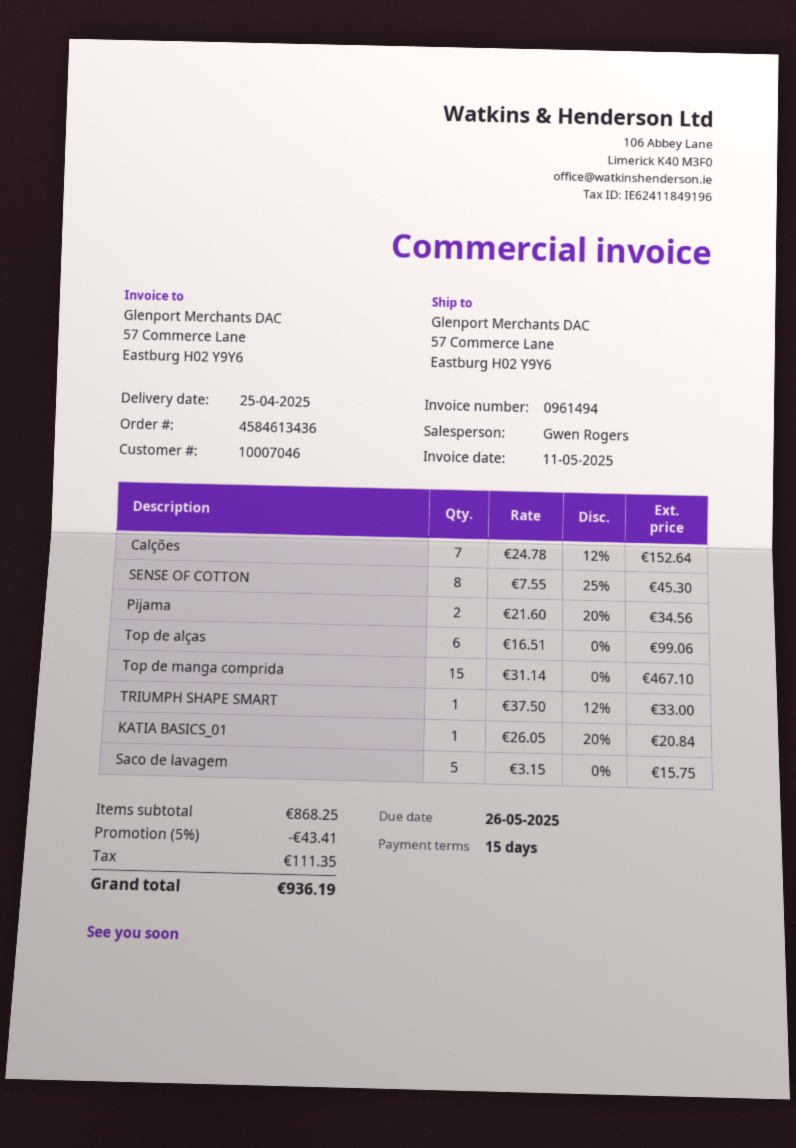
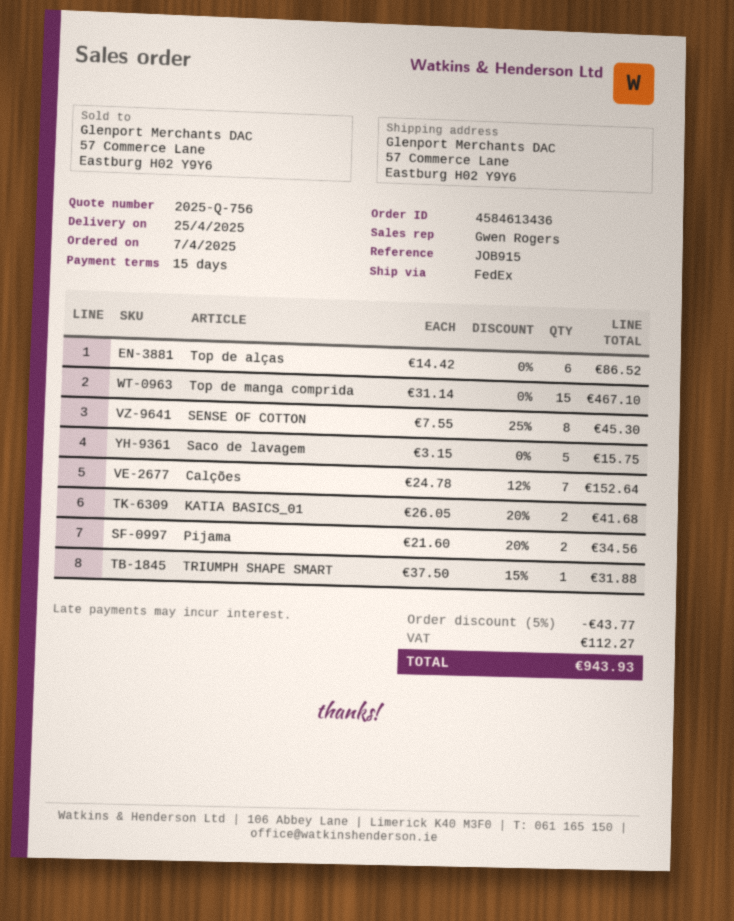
Top de alças: 6 x 16.51 = 99.06 -> 6 x 14.42 = 86.52
TRIUMPH SHAPE SMART: 1 x 37.50 - 12% = 33.00 -> 1 x 37.50 - 15% = 31.88
KATIA BASICS_01: 1 x 26.05 - 20% = 20.84 -> 2 x 26.05 - 20% = 41.68
discount: 5% = 43.41 -> 5% = 43.77
tax: 111.35 -> 112.27
total: 936.19 -> 943.93

